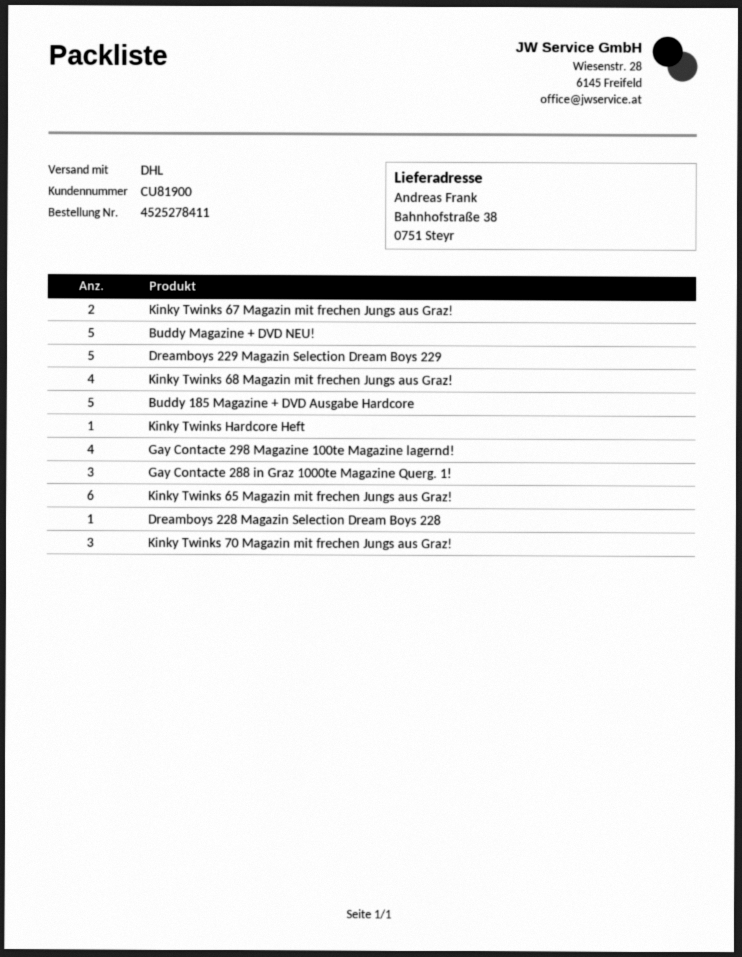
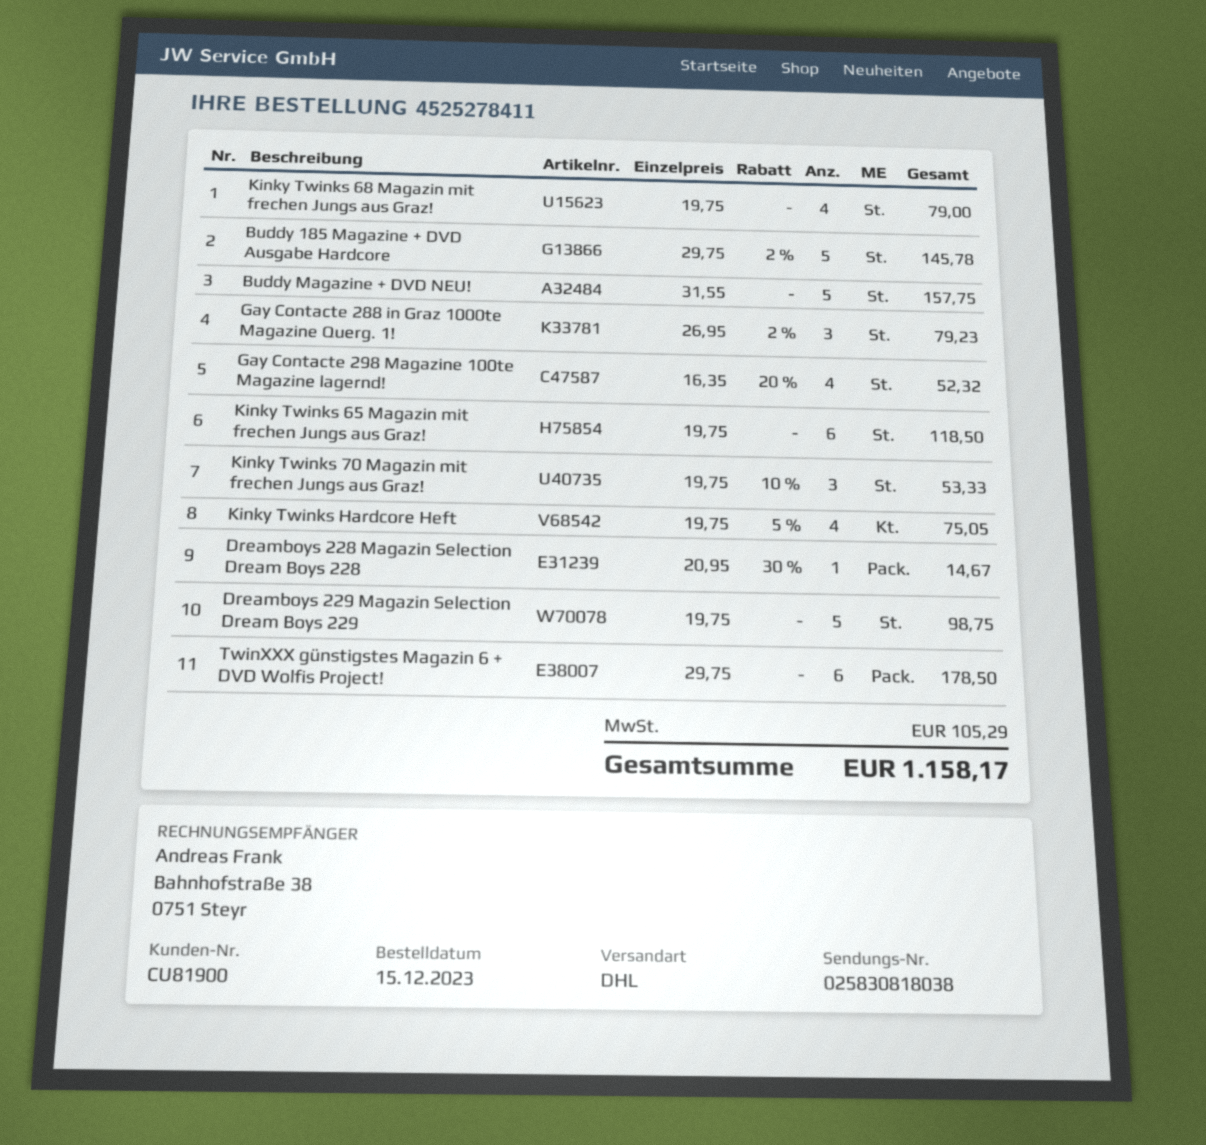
Kinky Twinks 67 Magazin mit frechen Jungs aus Graz!: 2 -> none
Kinky Twinks Hardcore Heft: 1 -> 4
TwinXXX günstigstes Magazin 6 + DVD Wolfis Project!: none -> 6

